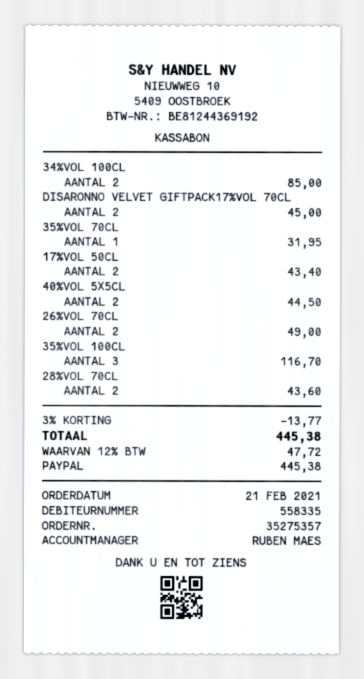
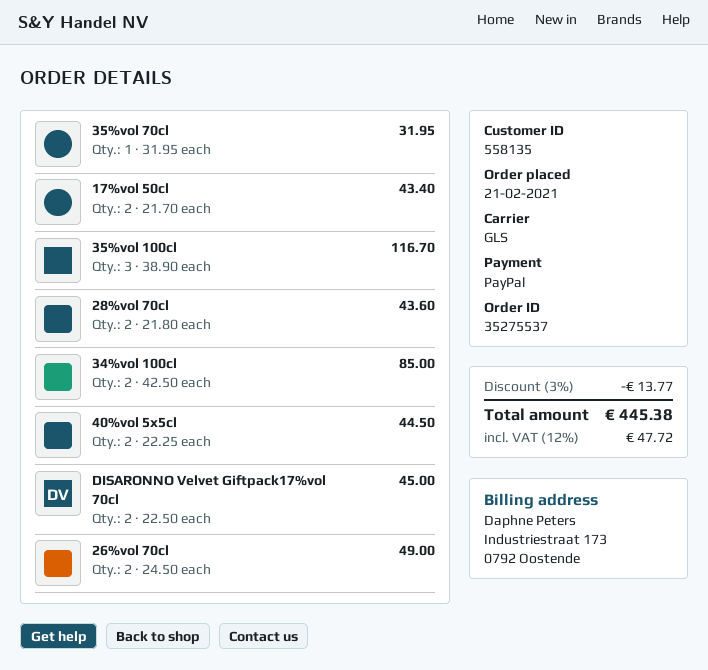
order number: 35275357 -> 35275537
customer number: 558335 -> 558135

